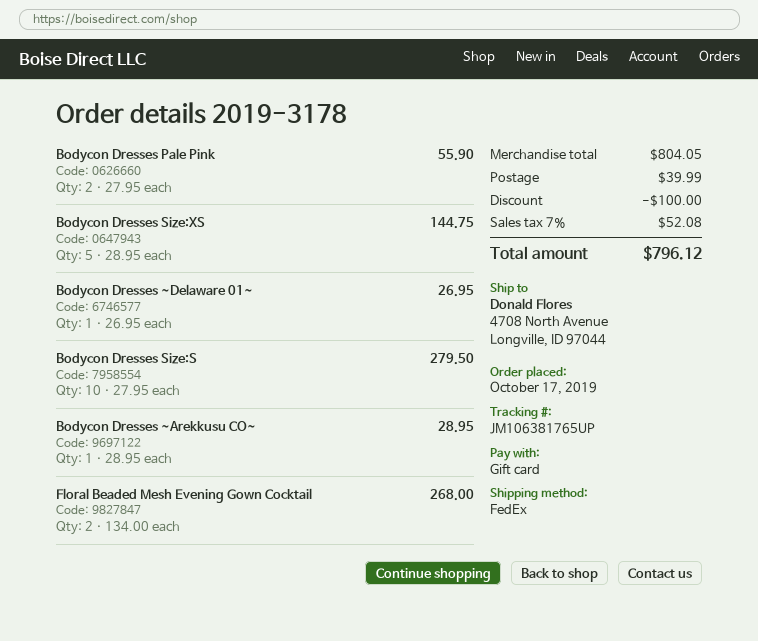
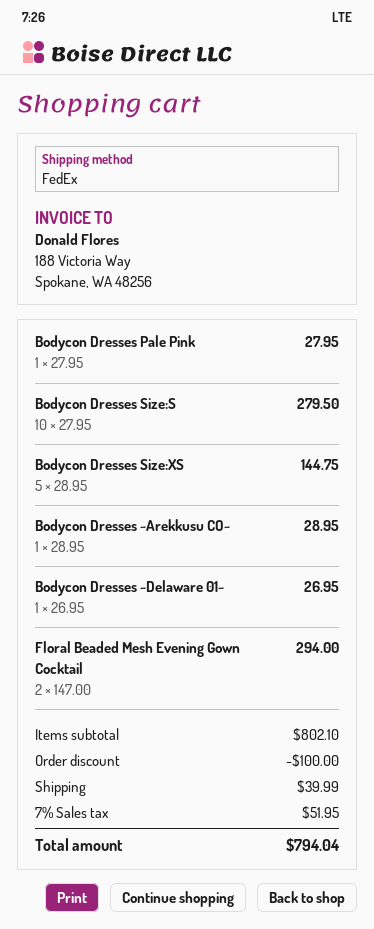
Bodycon Dresses Pale Pink: 2 x 27.95 = 55.90 -> 1 x 27.95 = 27.95
Floral Beaded Mesh Evening Gown Cocktail: 2 x 134.00 = 268.00 -> 2 x 147.00 = 294.00
subtotal: 804.05 -> 802.10
tax: 7% = 52.08 -> 7% = 51.95
total: 796.12 -> 794.04

